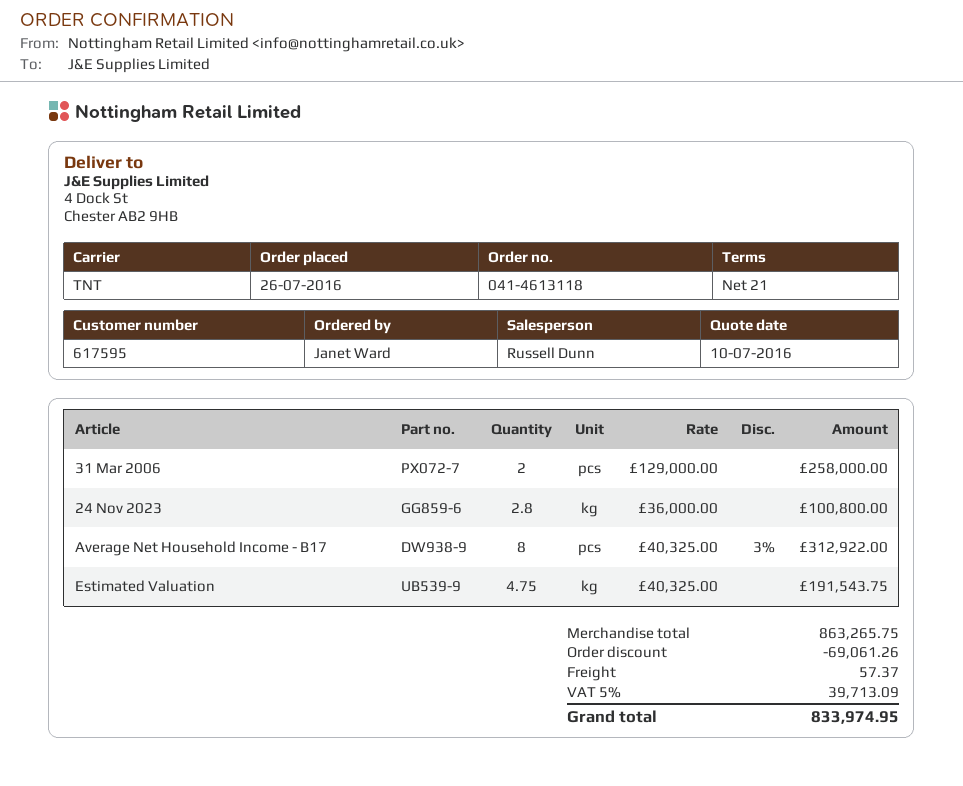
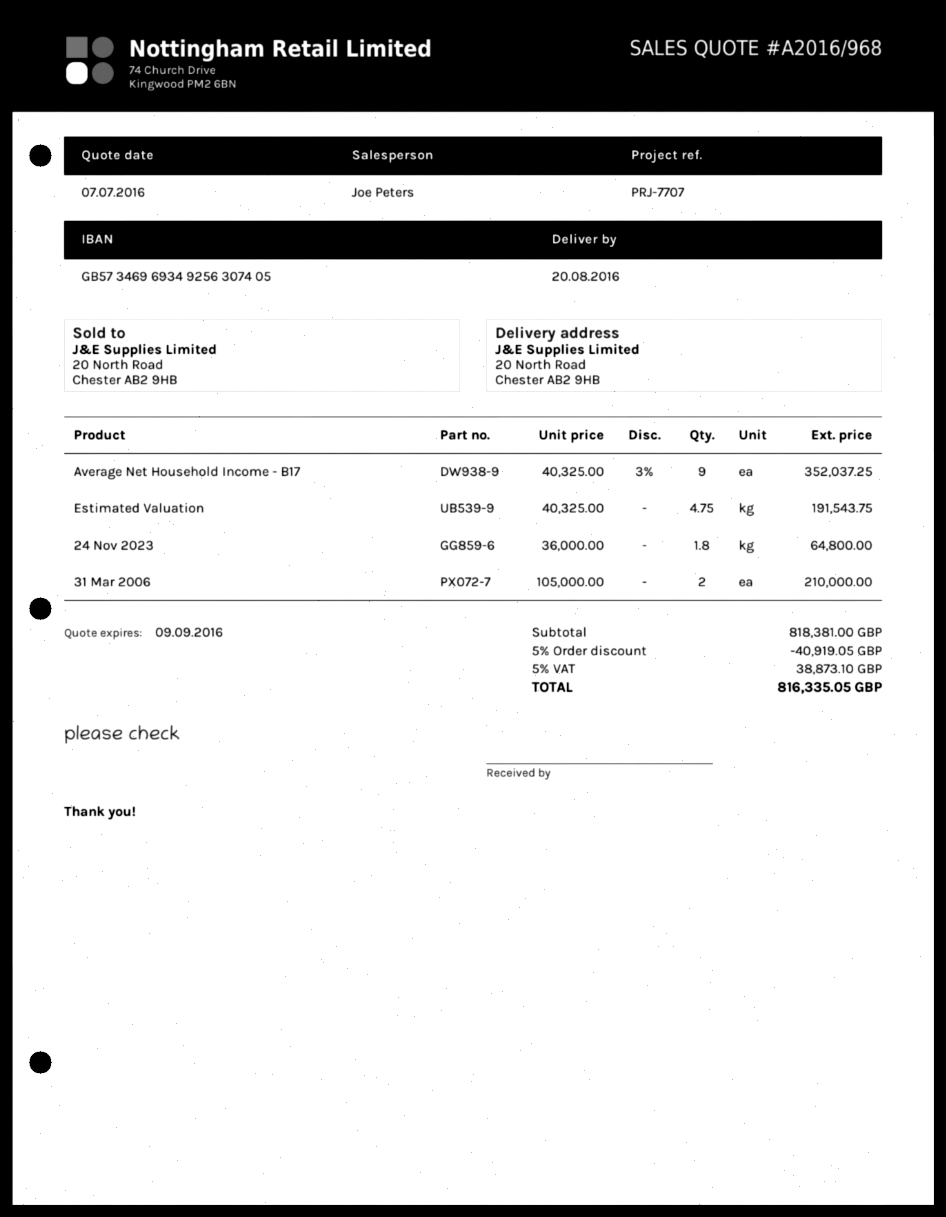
quote date: 2016-07-10 -> 2016-07-07
sales rep: Russell Dunn -> Joe Peters
ship to: 4 Dock St, Chester AB2 9HB -> 20 North Road, Chester AB2 9HB
31 Mar 2006: 2 x 129000.00 = 258000.00 -> 2 x 105000.00 = 210000.00
24 Nov 2023: 2.8 x 36000.00 = 100800.00 -> 1.8 x 36000.00 = 64800.00
Average Net Household Income - B17: 8 x 40325.00 - 3% = 312922.00 -> 9 x 40325.00 - 3% = 352037.25
subtotal: 863265.75 -> 818381.00
discount: 69061.26 -> 40919.05
shipping: 57.37 -> none
tax: 5% = 39713.09 -> 5% = 38873.10
total: 833974.95 -> 816335.05

